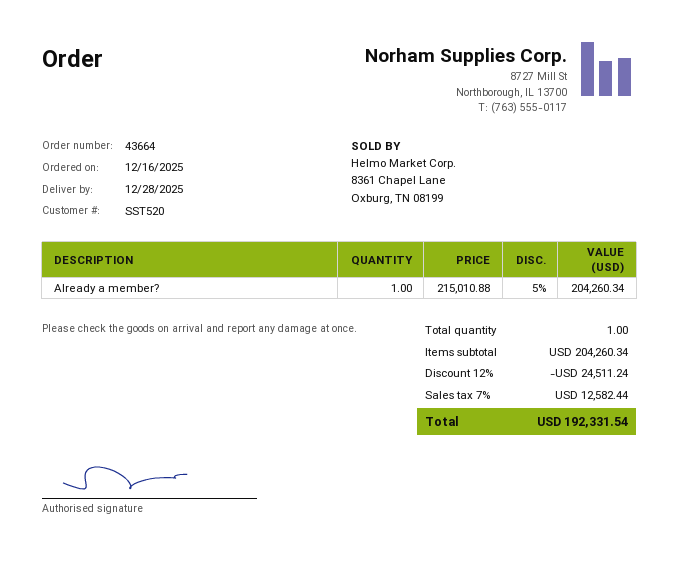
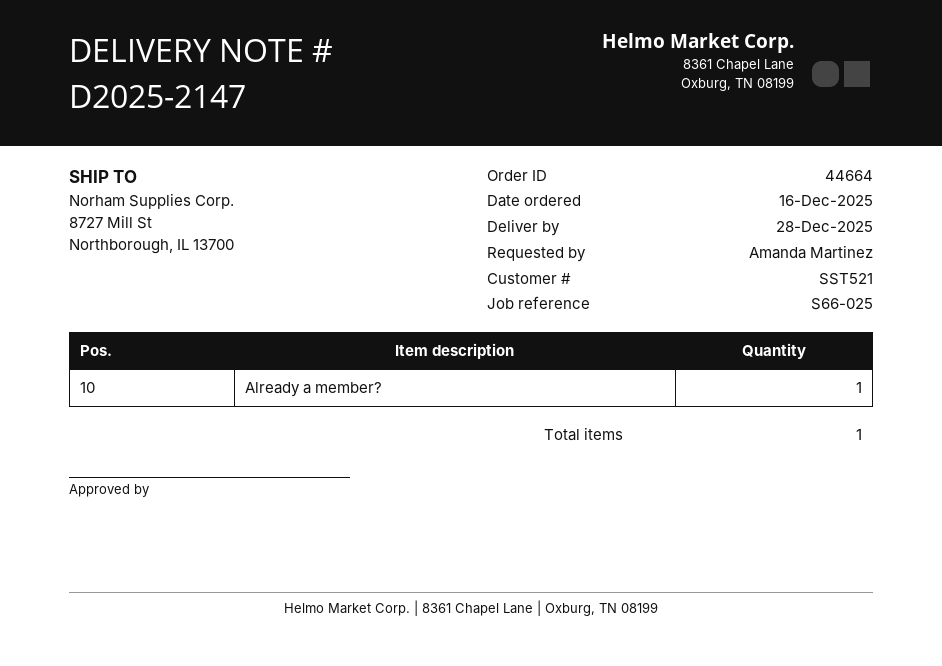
order number: 43664 -> 44664
customer number: SST520 -> SST521

